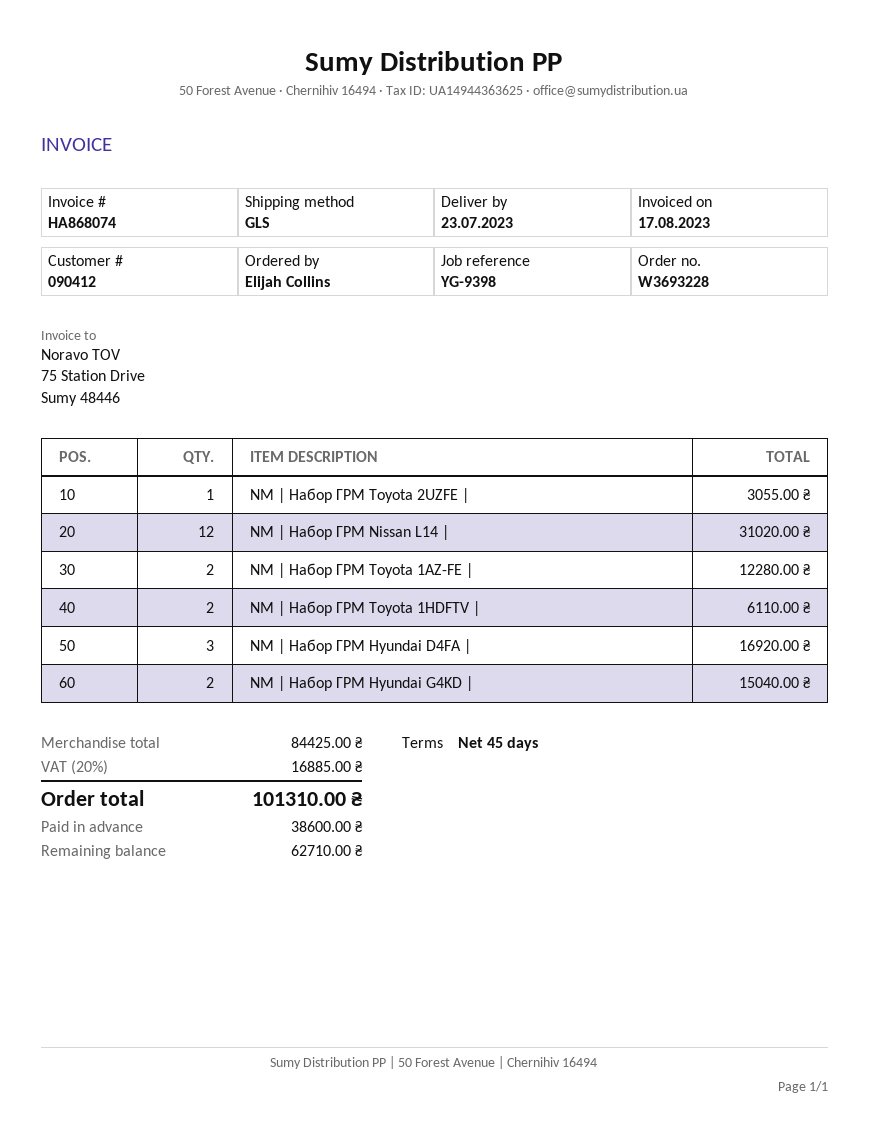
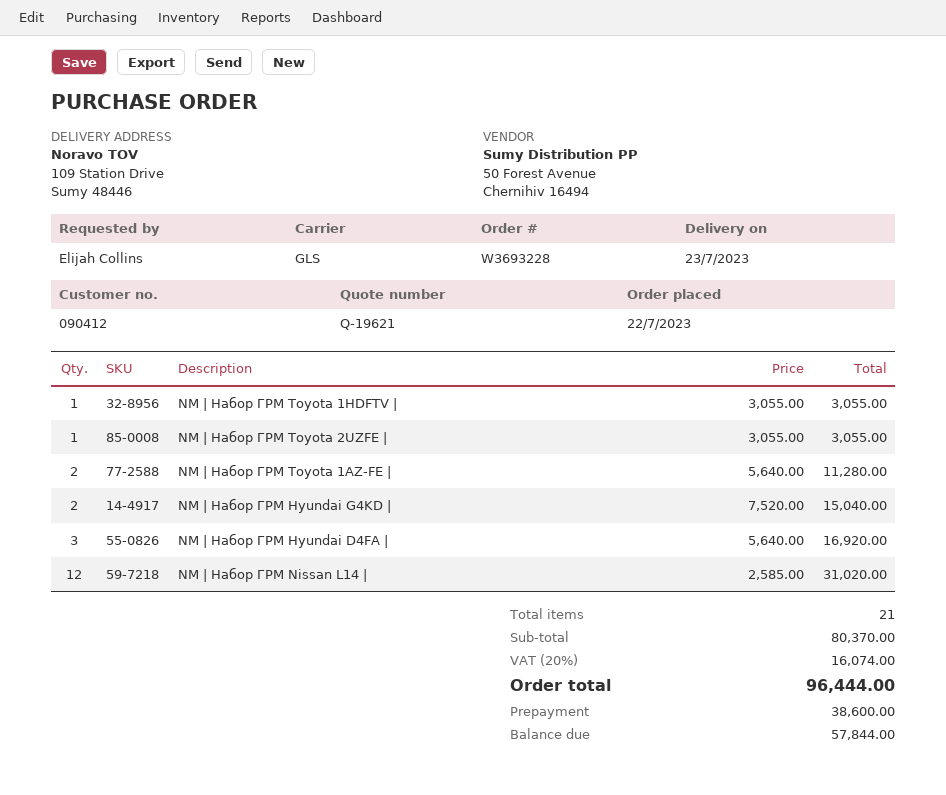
NM | Набор ГРМ Toyota 1AZ-FE |: 2 for 12280.00 -> 2 for 11280.00
NM | Набор ГРМ Toyota 1HDFTV |: 2 for 6110.00 -> 1 for 3055.00
subtotal: 84425.00 -> 80370.00
tax: 20% = 16885.00 -> 20% = 16074.00
total: 101310.00 -> 96444.00
balance: 62710.00 -> 57844.00

